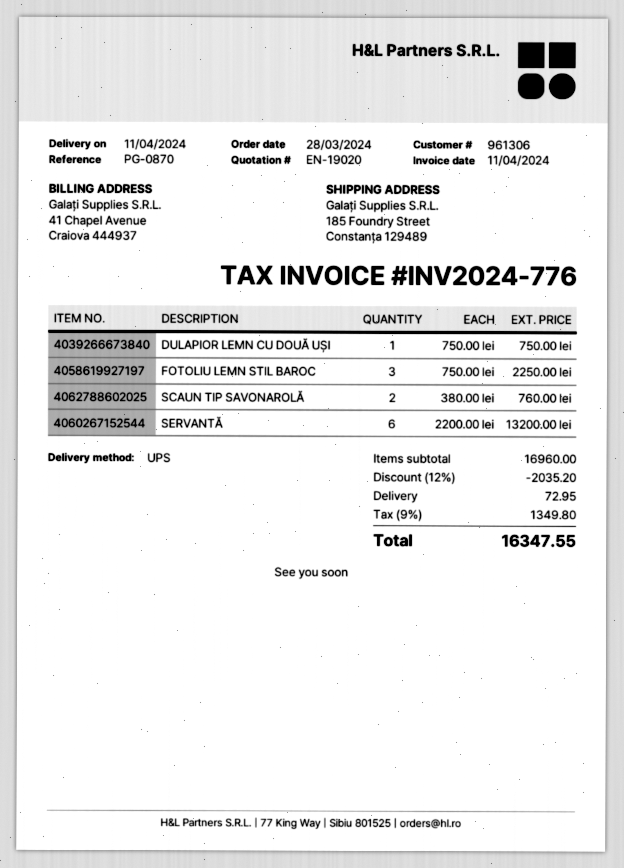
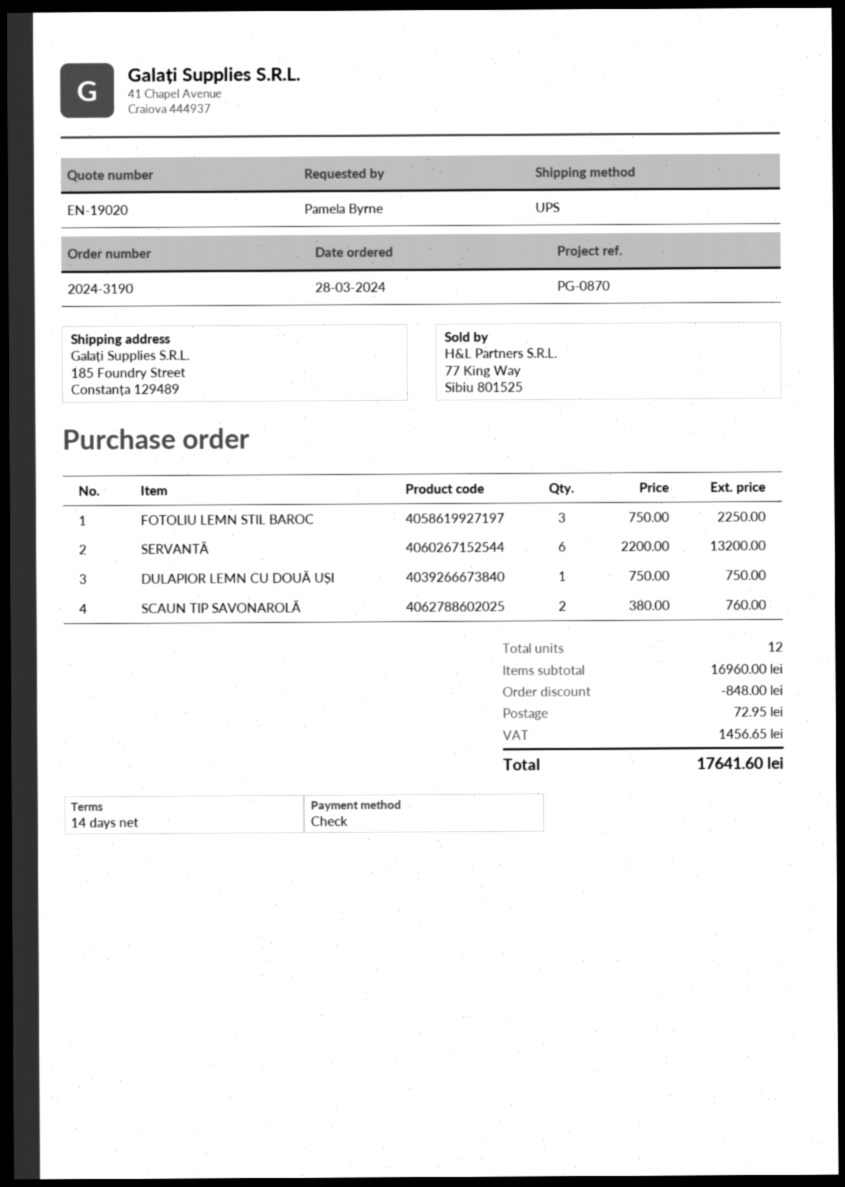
discount: 2035.20 -> 848.00
tax: 1349.80 -> 1456.65
total: 16347.55 -> 17641.60

